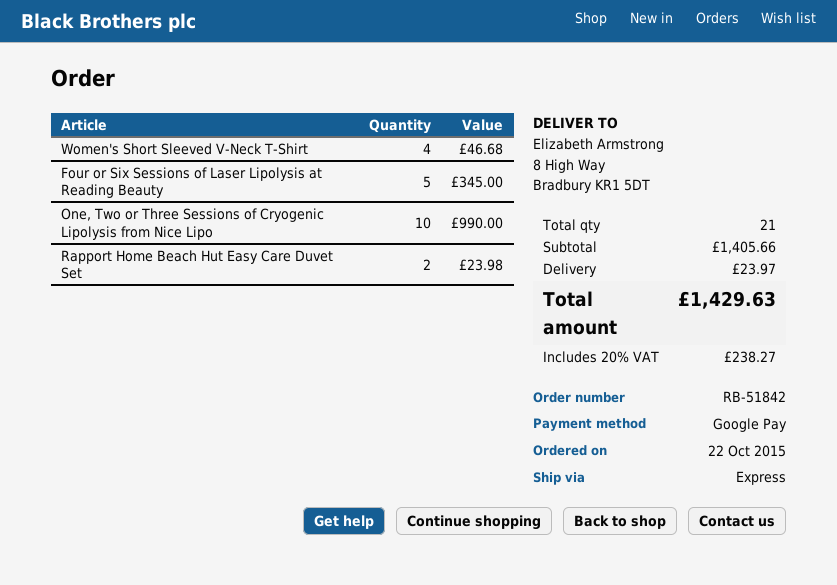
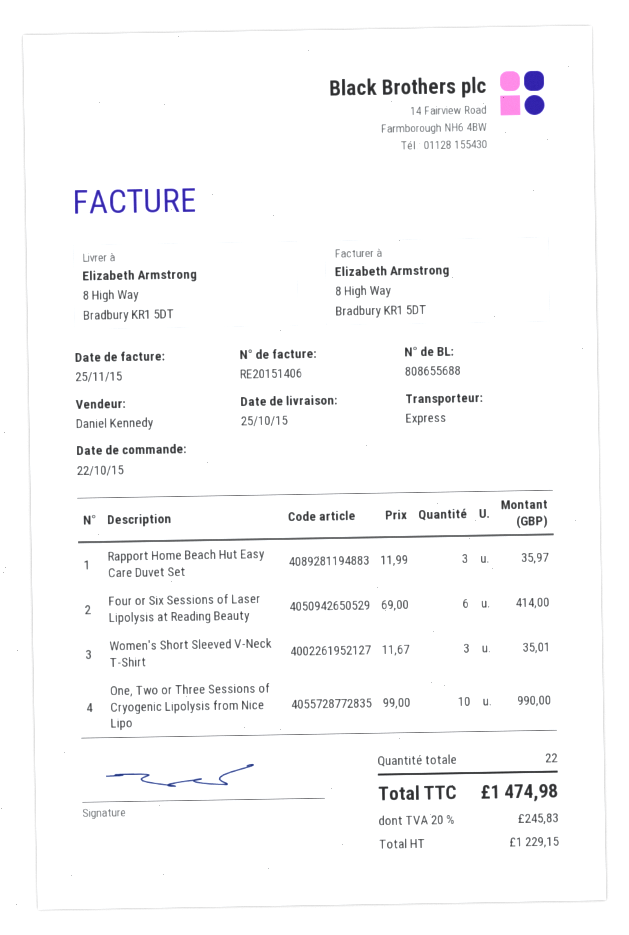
Women's Short Sleeved V-Neck T-Shirt: 4 for 46.68 -> 3 for 35.01
Four or Six Sessions of Laser Lipolysis at Reading Beauty: 5 for 345.00 -> 6 for 414.00
Rapport Home Beach Hut Easy Care Duvet Set: 2 for 23.98 -> 3 for 35.97
total quantity: 21 -> 22
shipping: 23.97 -> none
tax: 20% = 238.27 -> 20% = 245.83
total: 1429.63 -> 1474.98

